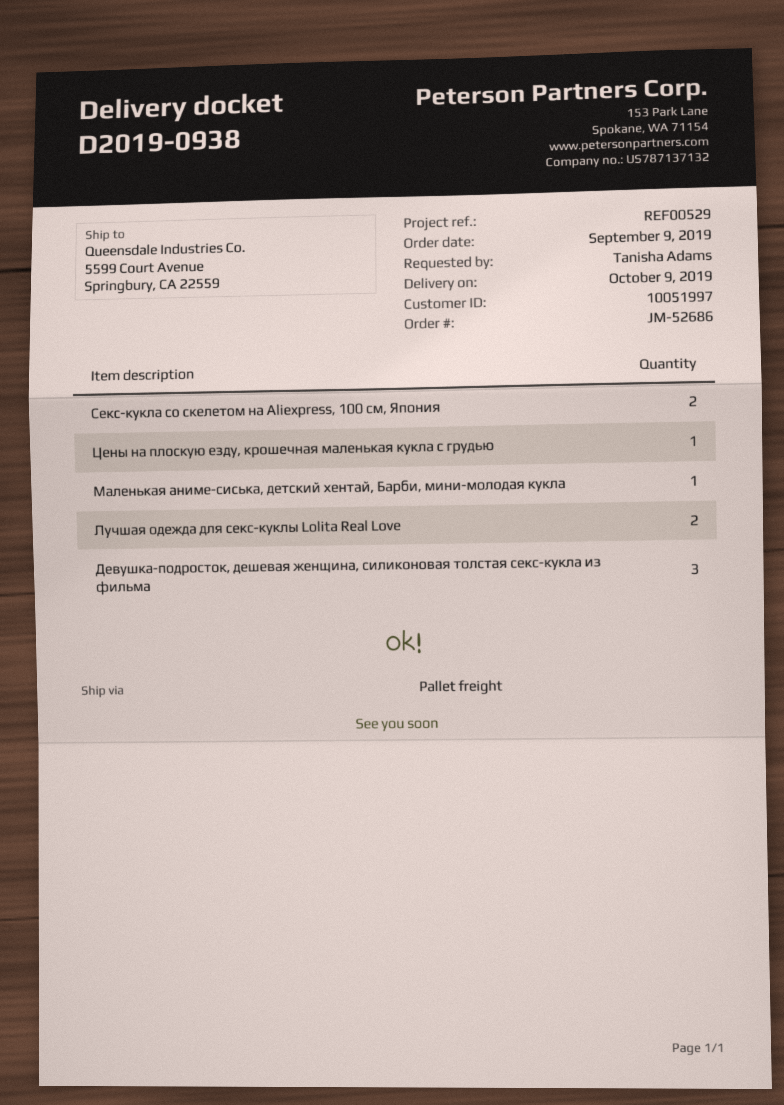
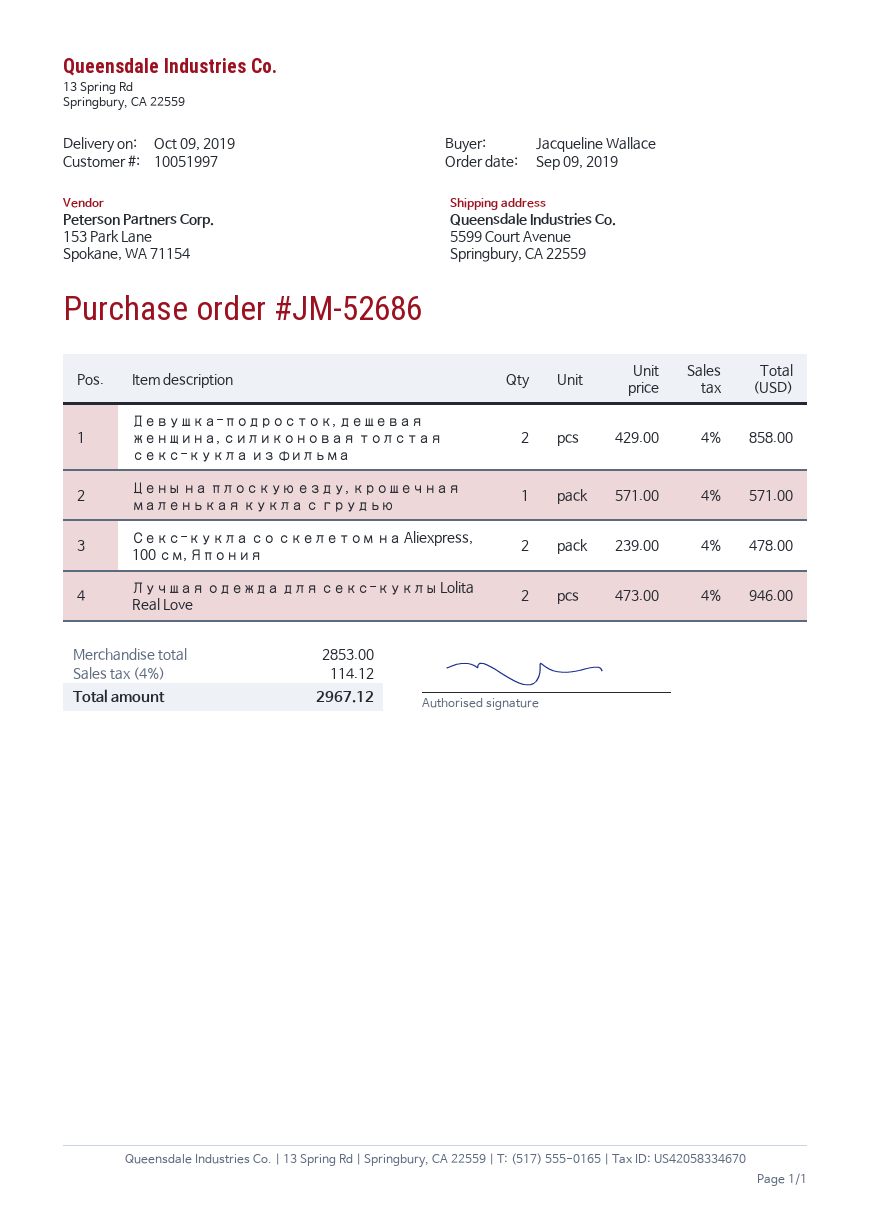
ordered by: Tanisha Adams -> Jacqueline Wallace
Маленькая аниме-сиська, детский хентай, Барби, мини-молодая кукла: 1 -> none
Девушка-подросток, дешевая женщина, силиконовая толстая секс-кукла из фильма: 3 -> 2

